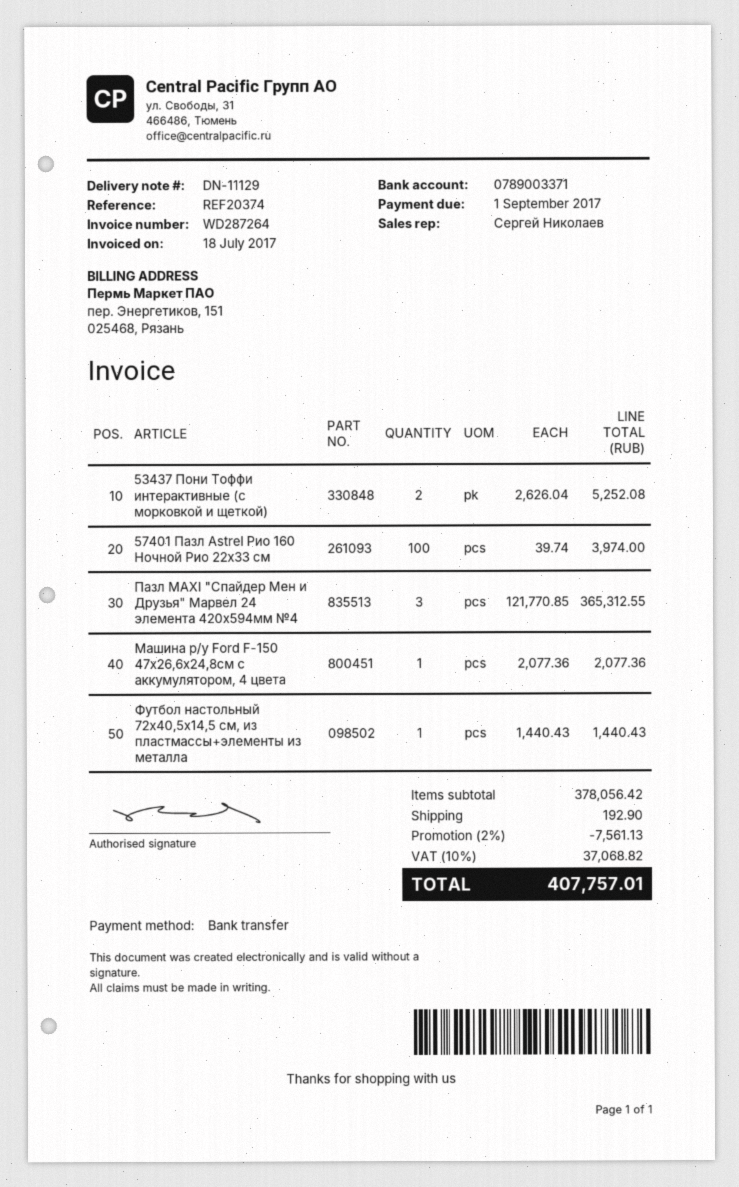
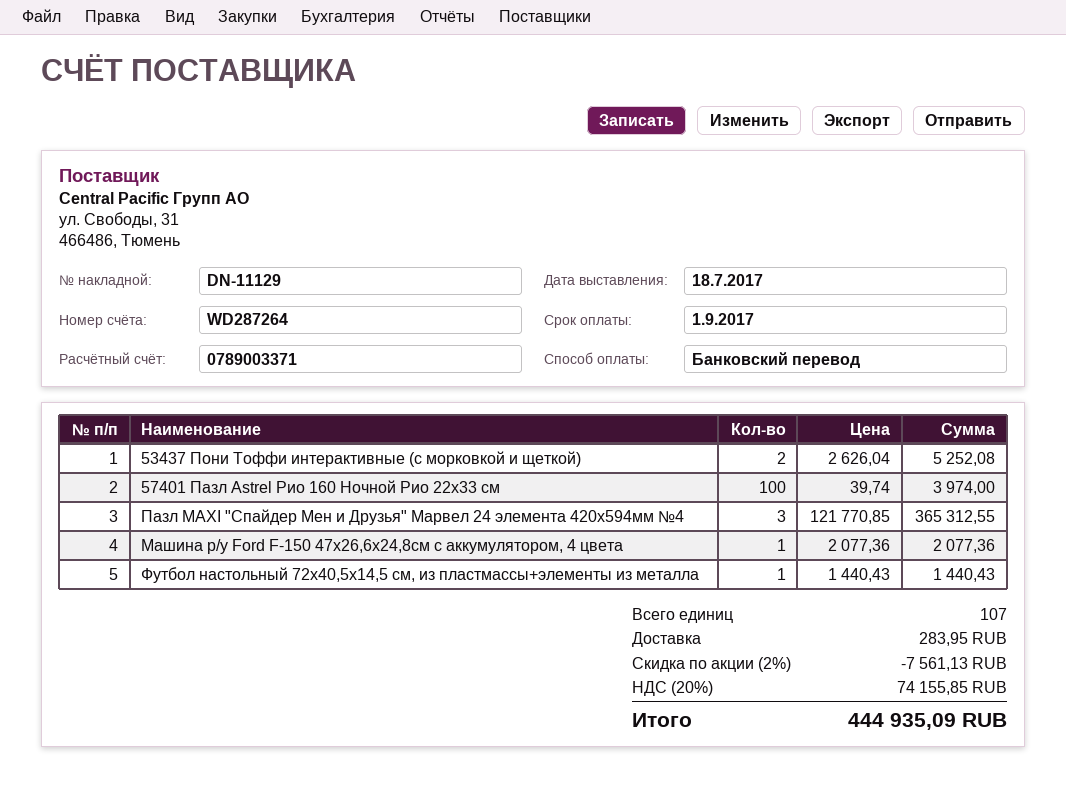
shipping: 192.90 -> 283.95
tax: 10% = 37068.82 -> 20% = 74155.85
total: 407757.01 -> 444935.09

